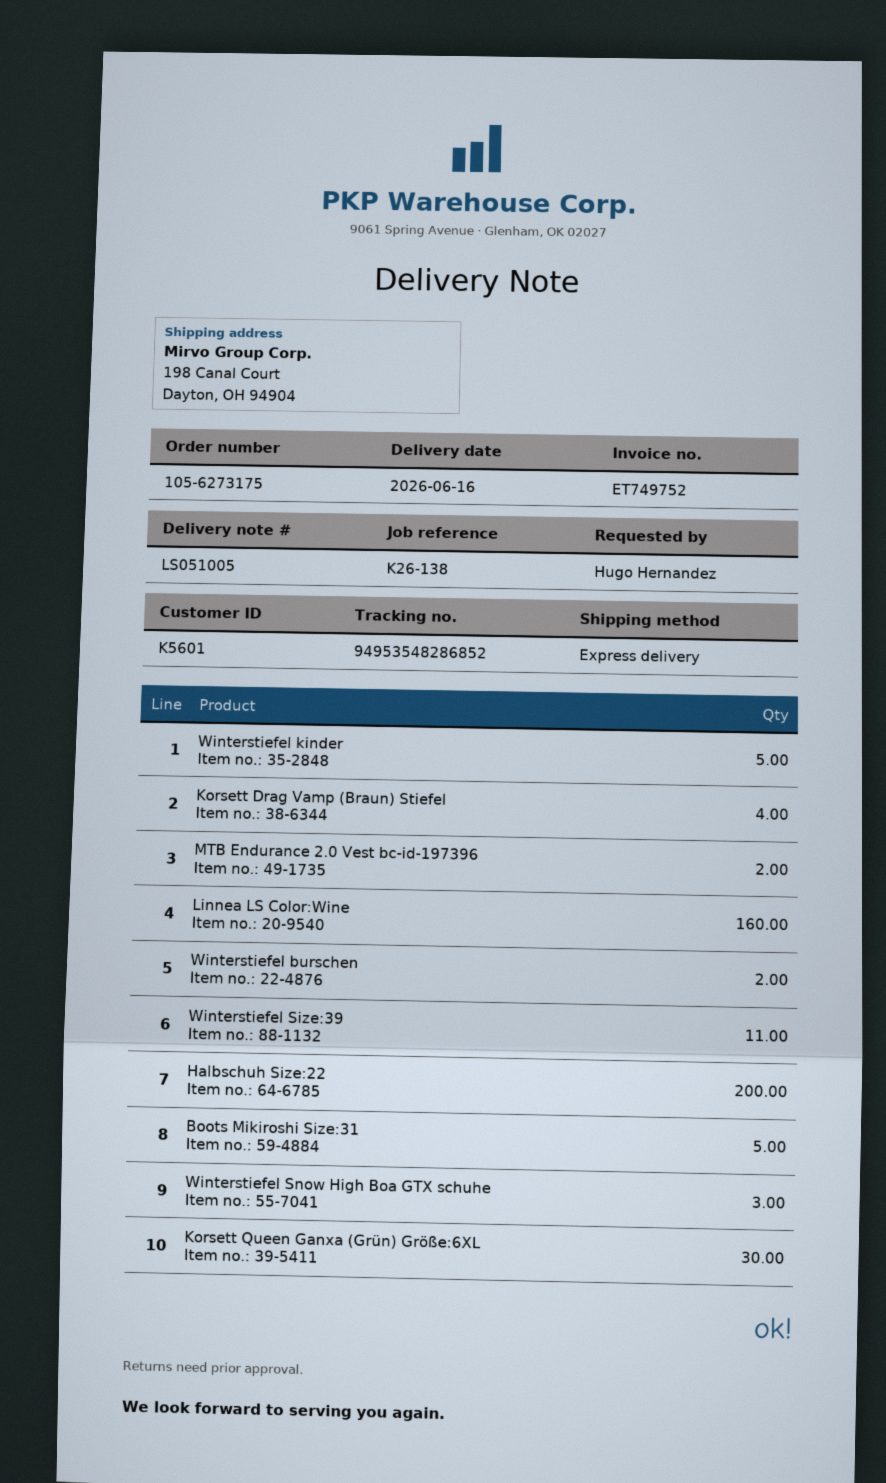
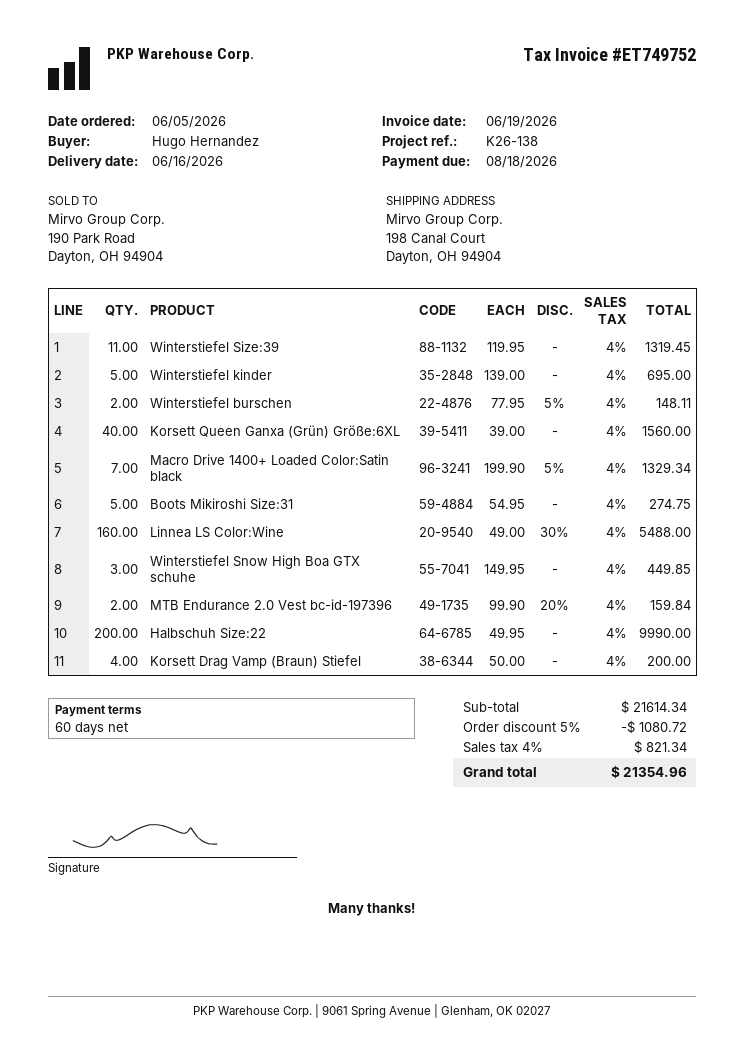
Korsett Queen Ganxa (Grün) Größe:6XL: 30 -> 40
Macro Drive 1400+ Loaded Color:Satin black: none -> 7

